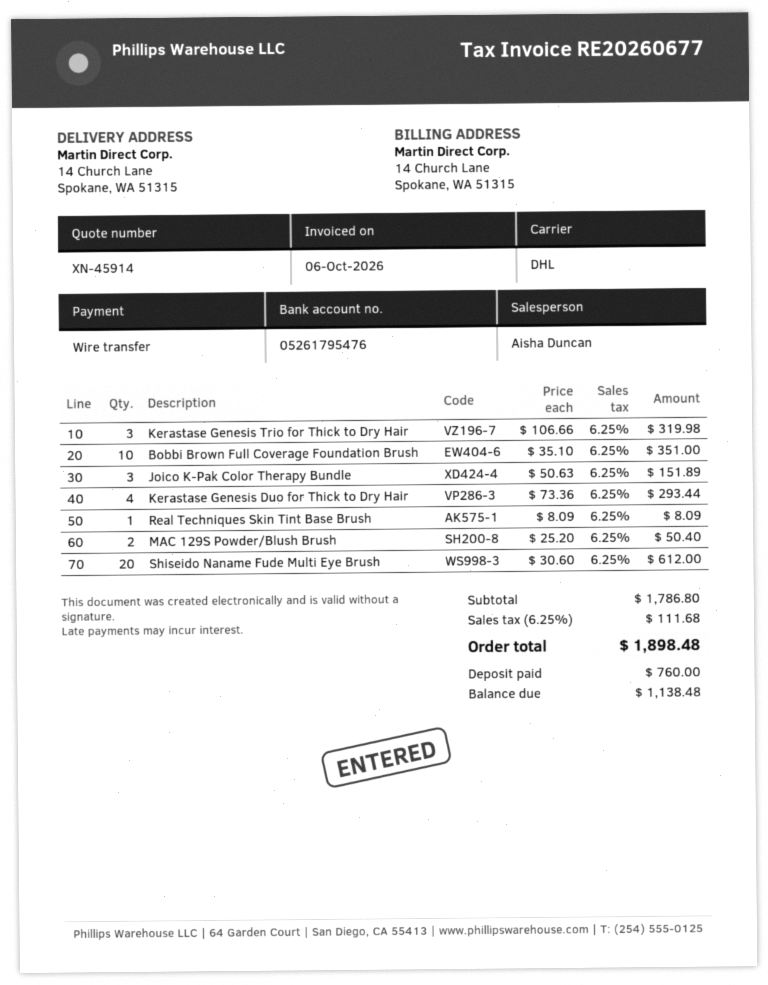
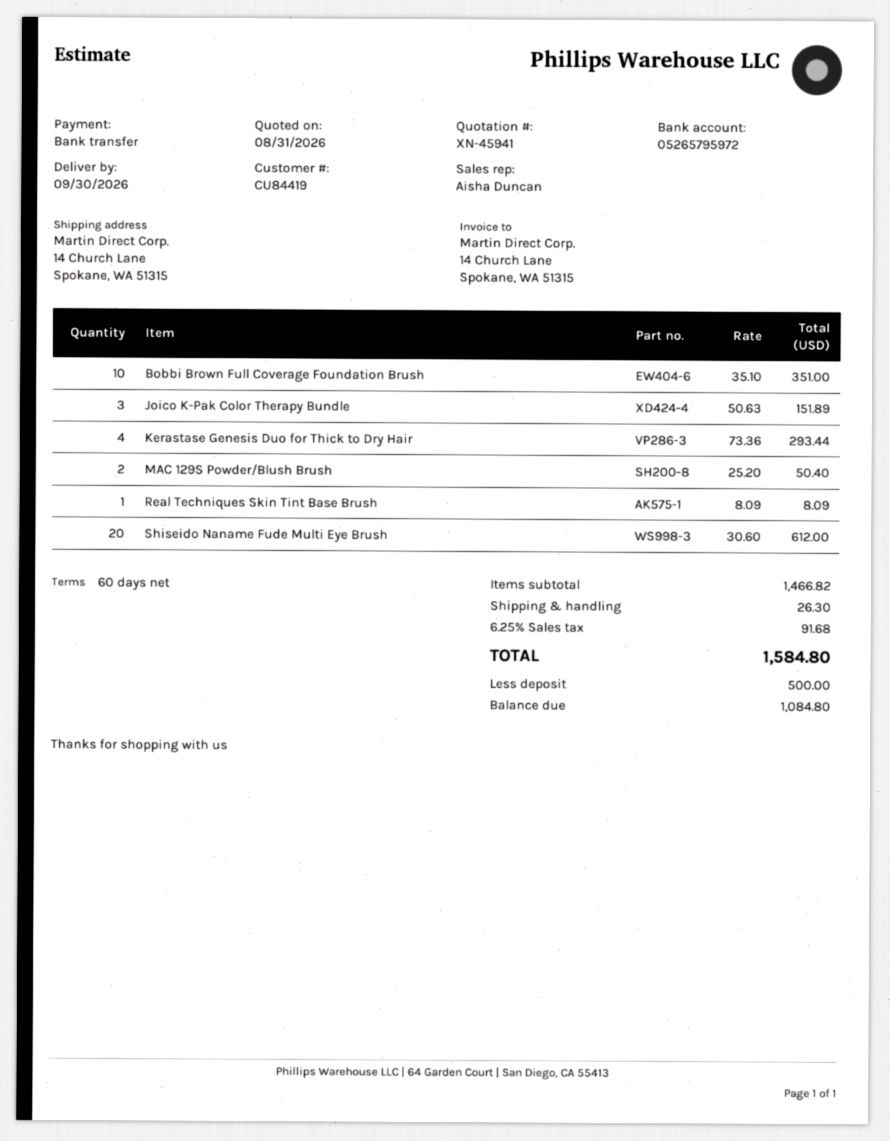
quote number: XN-45914 -> XN-45941
bank account: 05261795476 -> 05265795972
Kerastase Genesis Trio for Thick to Dry Hair: 3 x 106.66 = 319.98 -> none
subtotal: 1786.80 -> 1466.82
shipping: none -> 26.30
tax: 6.25% = 111.68 -> 6.25% = 91.68
total: 1898.48 -> 1584.80
deposit: 760.00 -> 500.00
balance: 1138.48 -> 1084.80

